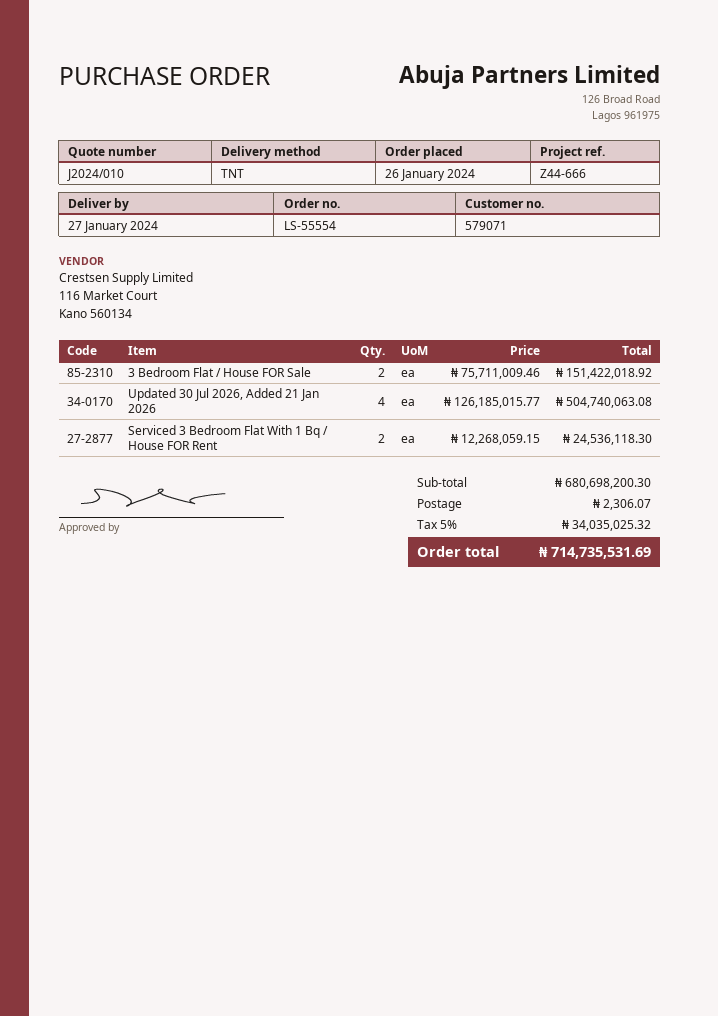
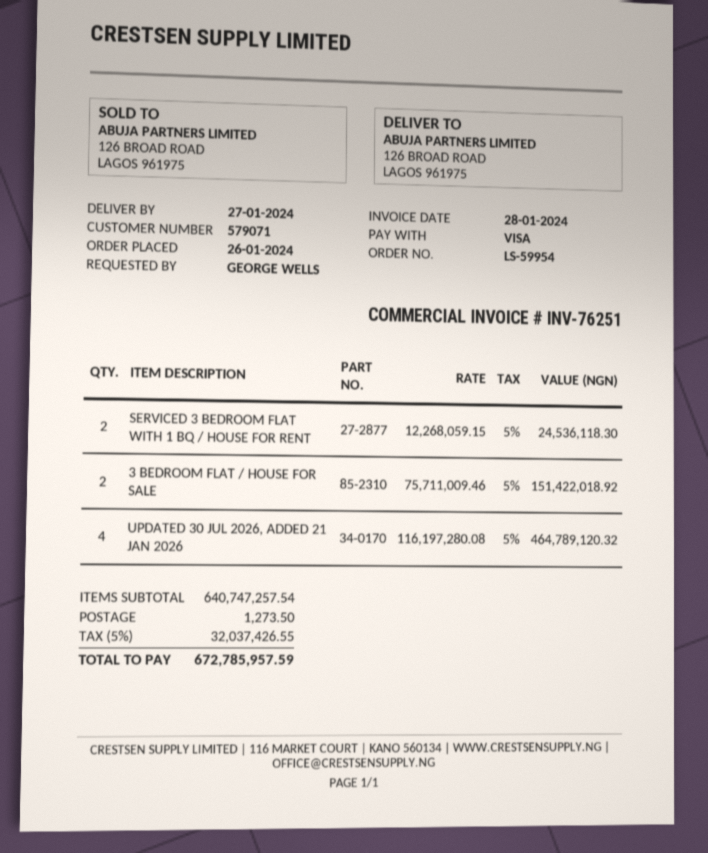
order number: LS-55554 -> LS-59954
Updated 30 Jul 2026, Added 21 Jan 2026: 4 x 126185015.77 = 504740063.08 -> 4 x 116197280.08 = 464789120.32
subtotal: 680698200.30 -> 640747257.54
shipping: 2306.07 -> 1273.50
tax: 5% = 34035025.32 -> 5% = 32037426.55
total: 714735531.69 -> 672785957.59

